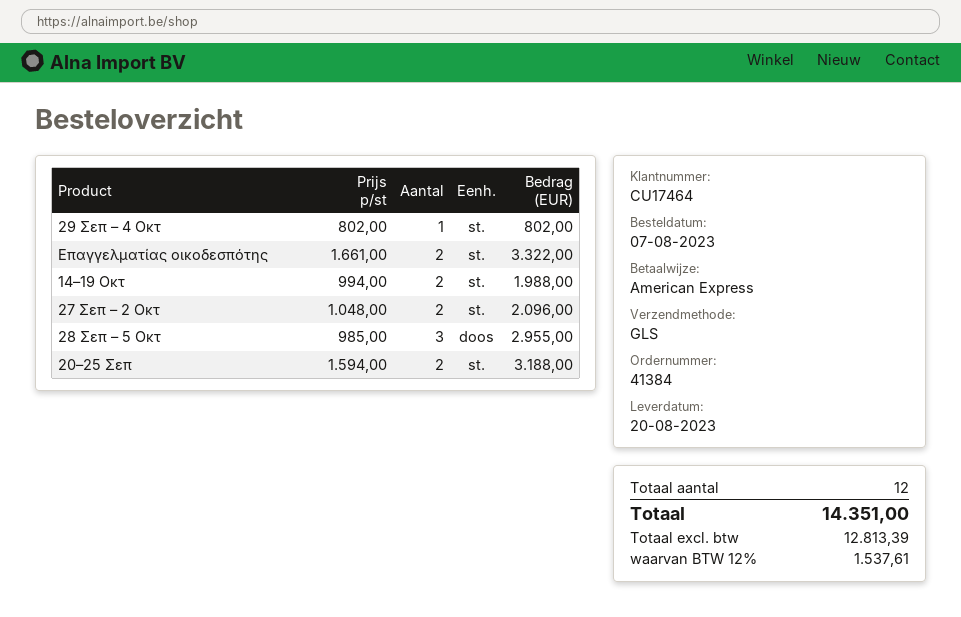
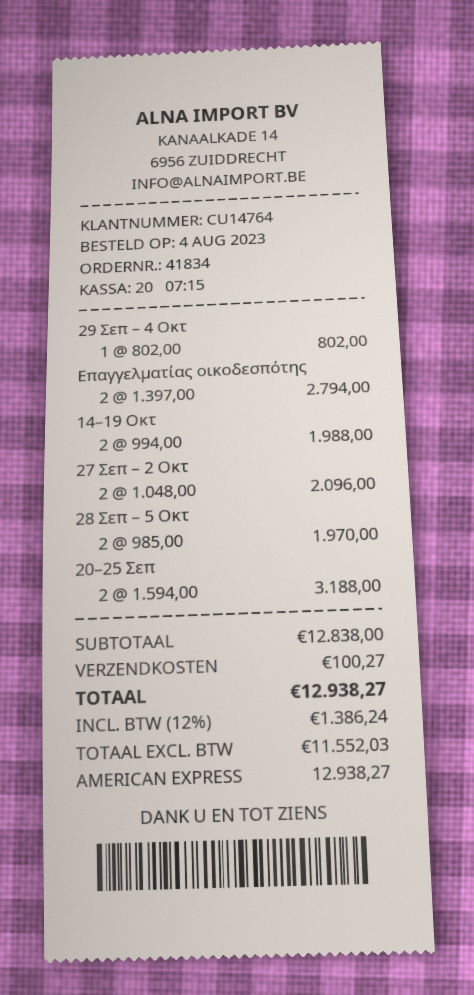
order number: 41384 -> 41834
order date: 2023-08-07 -> 2023-08-04
customer number: CU17464 -> CU14764
Επαγγελματίας οικοδεσπότης: 2 x 1661.00 = 3322.00 -> 2 x 1397.00 = 2794.00
28 Σεπ – 5 Οκτ: 3 x 985.00 = 2955.00 -> 2 x 985.00 = 1970.00
shipping: none -> 100.27
net: 12813.39 -> 11552.03
tax: 12% = 1537.61 -> 12% = 1386.24
total: 14351.00 -> 12938.27

